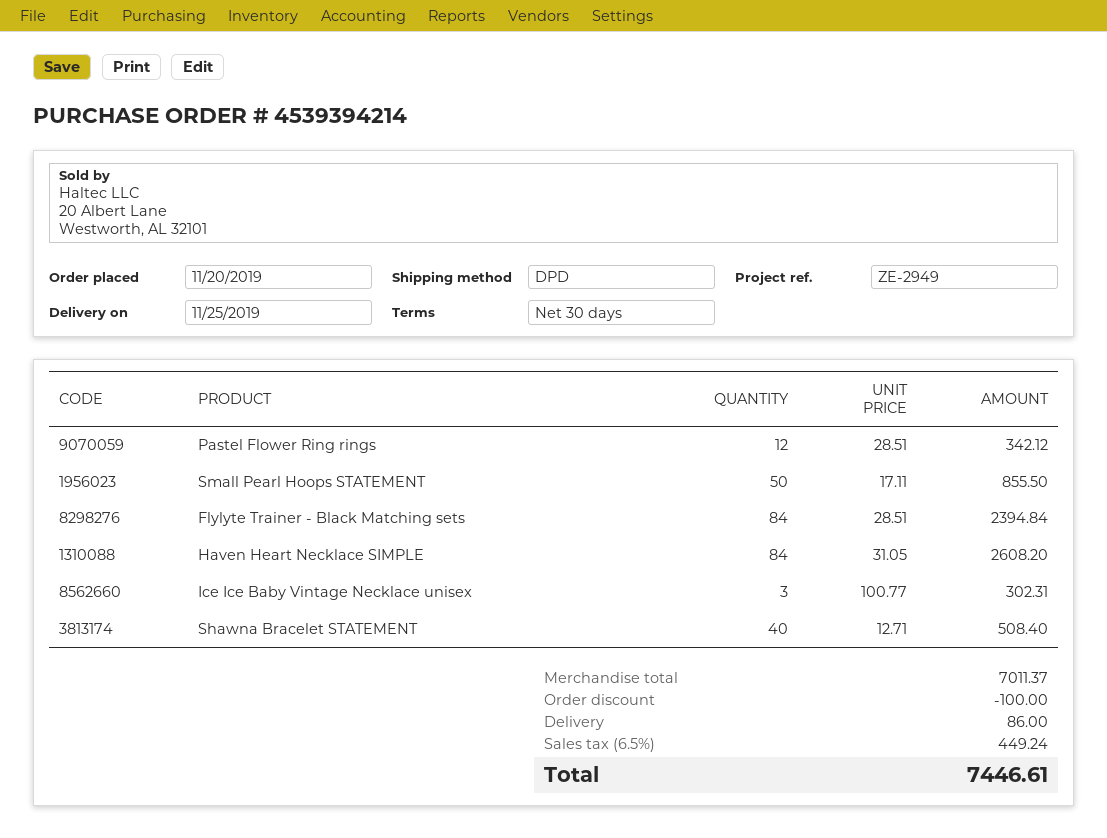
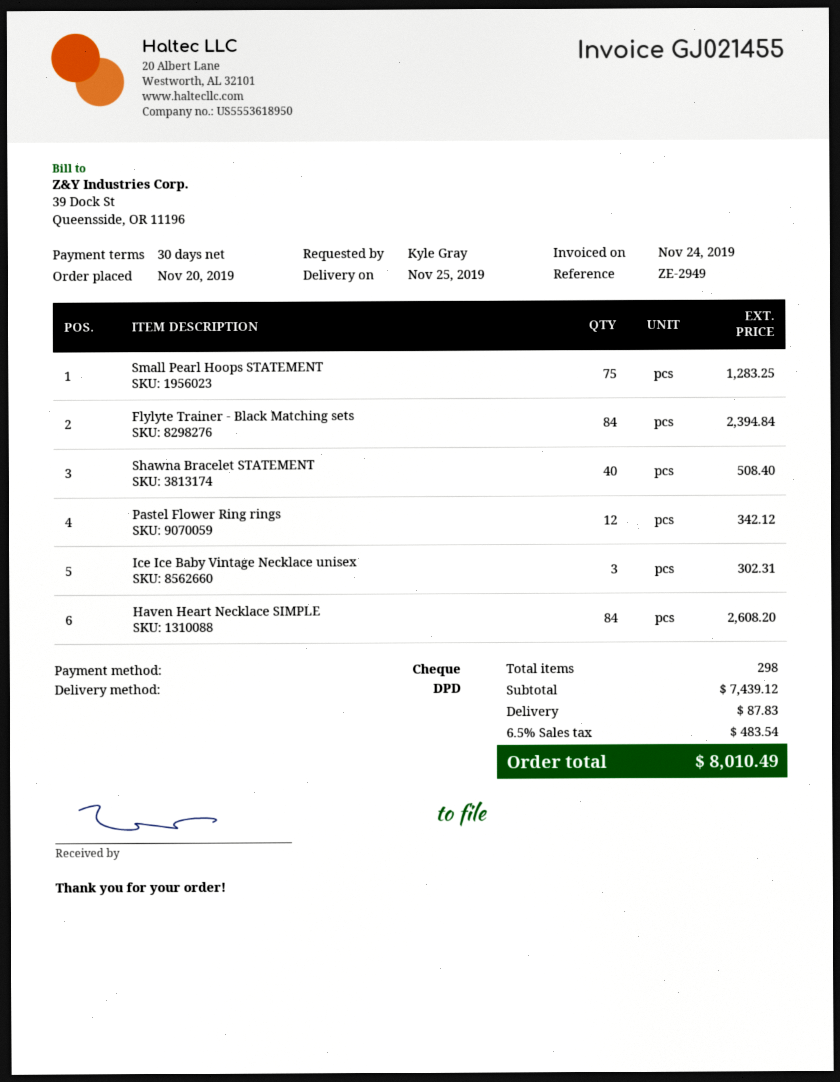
Small Pearl Hoops STATEMENT: 50 for 855.50 -> 75 for 1283.25
subtotal: 7011.37 -> 7439.12
discount: 100.00 -> none
shipping: 86.00 -> 87.83
tax: 6.5% = 449.24 -> 6.5% = 483.54
total: 7446.61 -> 8010.49

